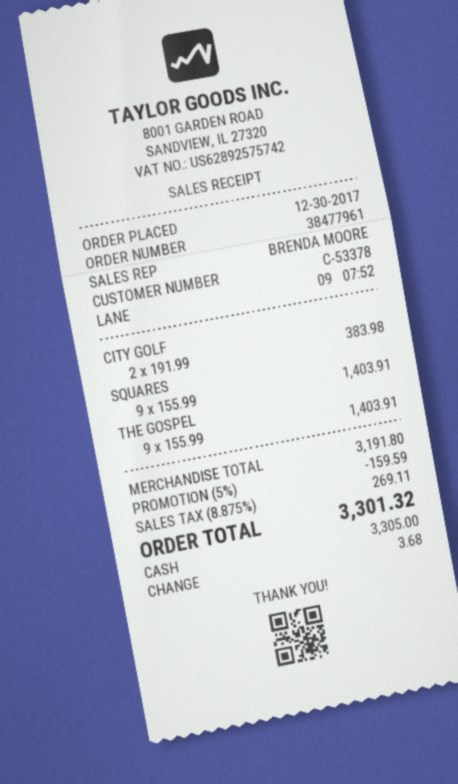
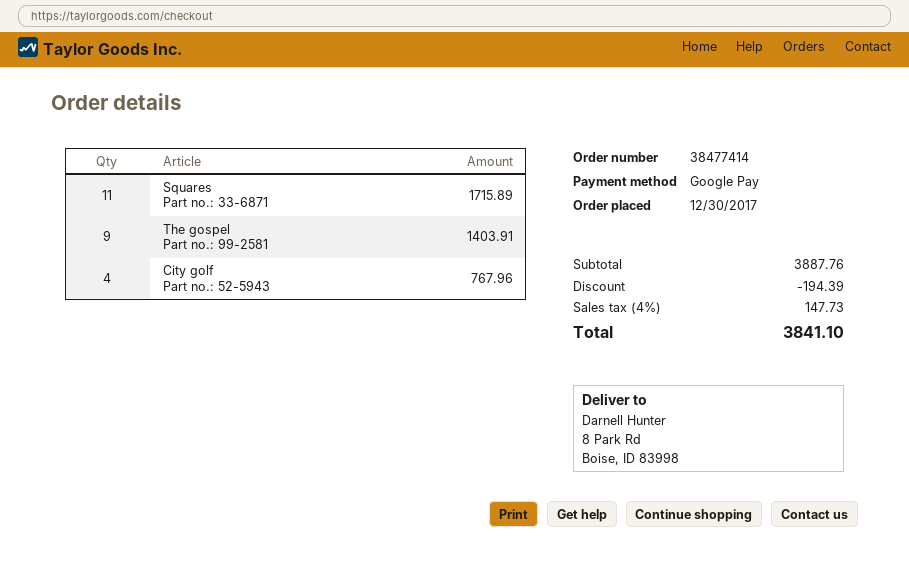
order number: 38477961 -> 38477414
payment method: cash -> Google Pay
CITY GOLF: 2 for 383.98 -> 4 for 767.96
SQUARES: 9 for 1403.91 -> 11 for 1715.89
subtotal: 3191.80 -> 3887.76
discount: 159.59 -> 194.39
tax: 8.875% = 269.11 -> 4% = 147.73
total: 3301.32 -> 3841.10

